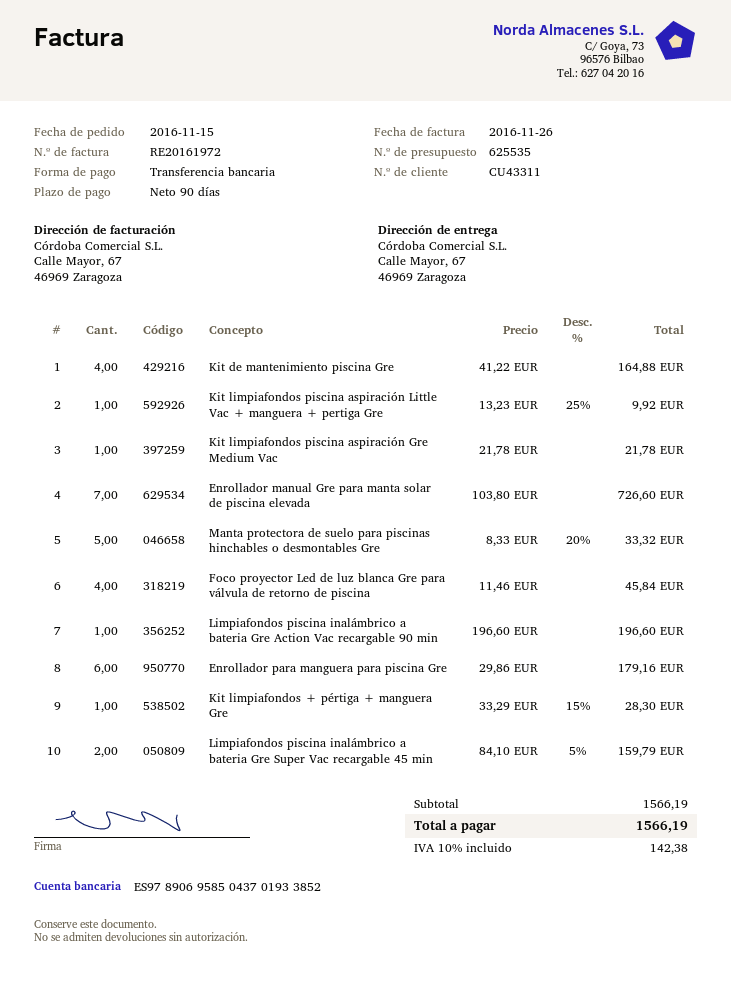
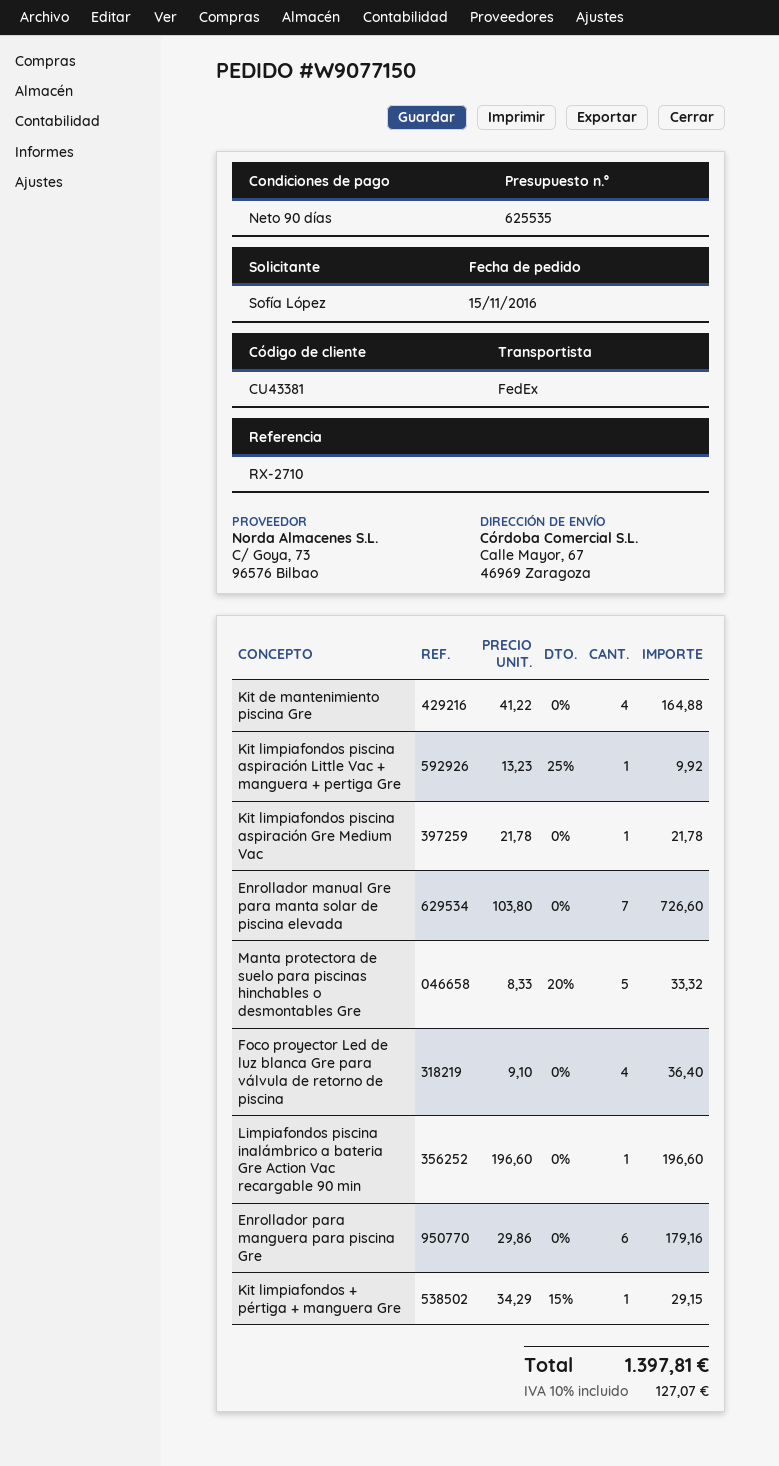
customer number: CU43311 -> CU43381
Foco proyector Led de luz blanca Gre para válvula de retorno de piscina: 4 x 11.46 = 45.84 -> 4 x 9.10 = 36.40
Kit limpiafondos + pértiga + manguera Gre: 1 x 33.29 - 15% = 28.30 -> 1 x 34.29 - 15% = 29.15
Limpiafondos piscina inalámbrico a bateria Gre Super Vac recargable 45 min: 2 x 84.10 - 5% = 159.79 -> none
tax: 10% = 142.38 -> 10% = 127.07
total: 1566.19 -> 1397.81

